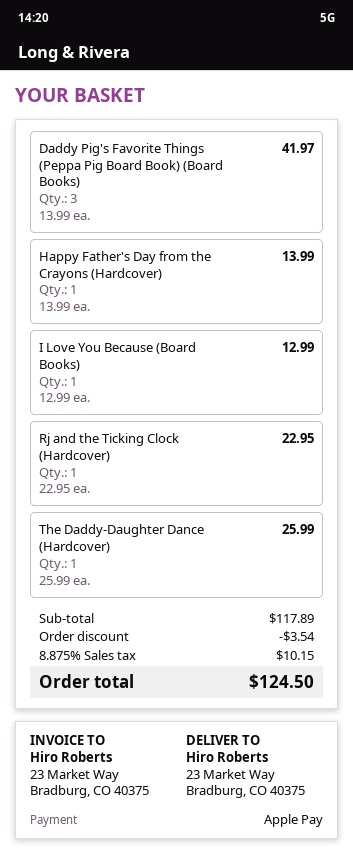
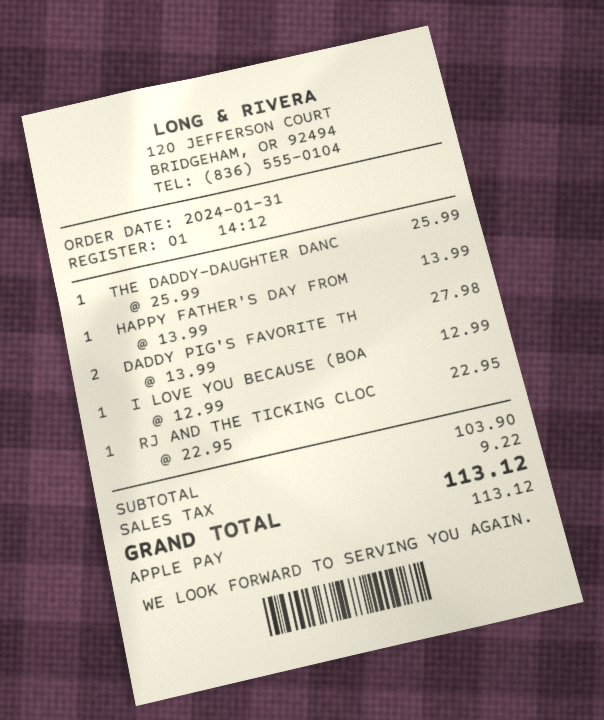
Daddy Pig's Favorite Things (Peppa Pig Board Book) (Board Books): 3 x 13.99 = 41.97 -> 2 x 13.99 = 27.98
subtotal: 117.89 -> 103.90
discount: 3.54 -> none
tax: 10.15 -> 9.22
total: 124.50 -> 113.12

